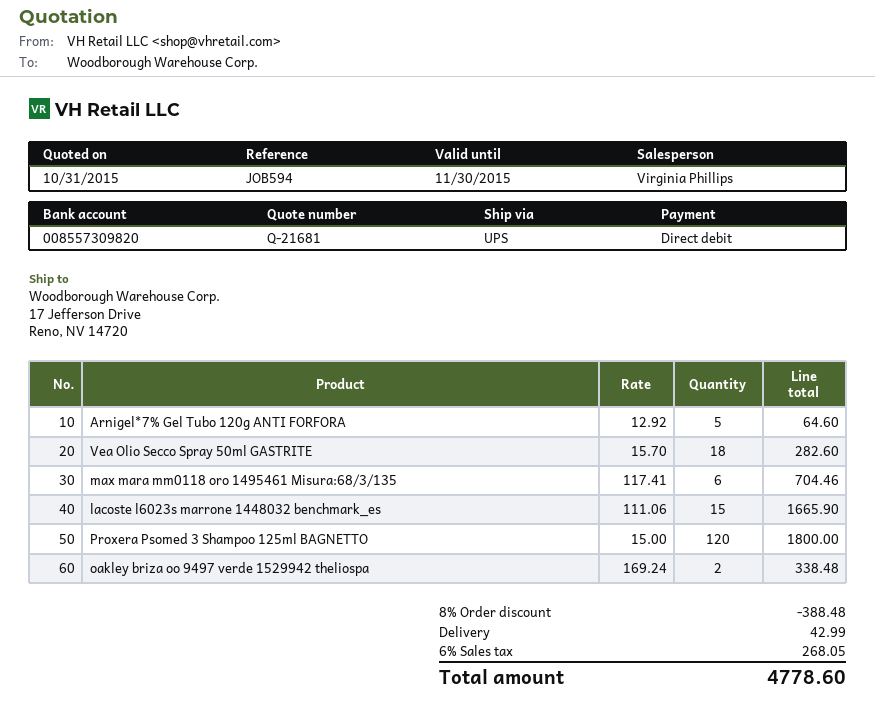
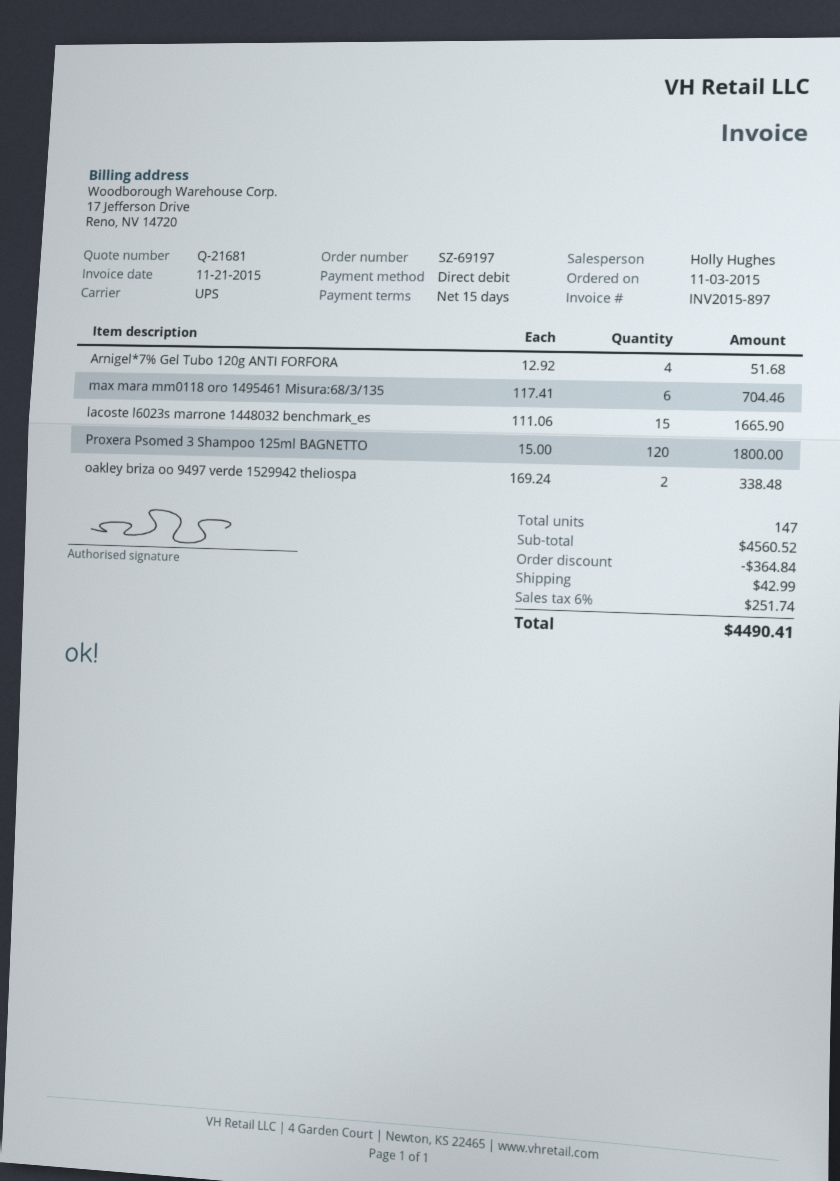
sales rep: Virginia Phillips -> Holly Hughes
Arnigel*7% Gel Tubo 120g ANTI FORFORA: 5 x 12.92 = 64.60 -> 4 x 12.92 = 51.68
Vea Olio Secco Spray 50ml GASTRITE: 18 x 15.70 = 282.60 -> none
discount: 388.48 -> 364.84
tax: 6% = 268.05 -> 6% = 251.74
total: 4778.60 -> 4490.41

